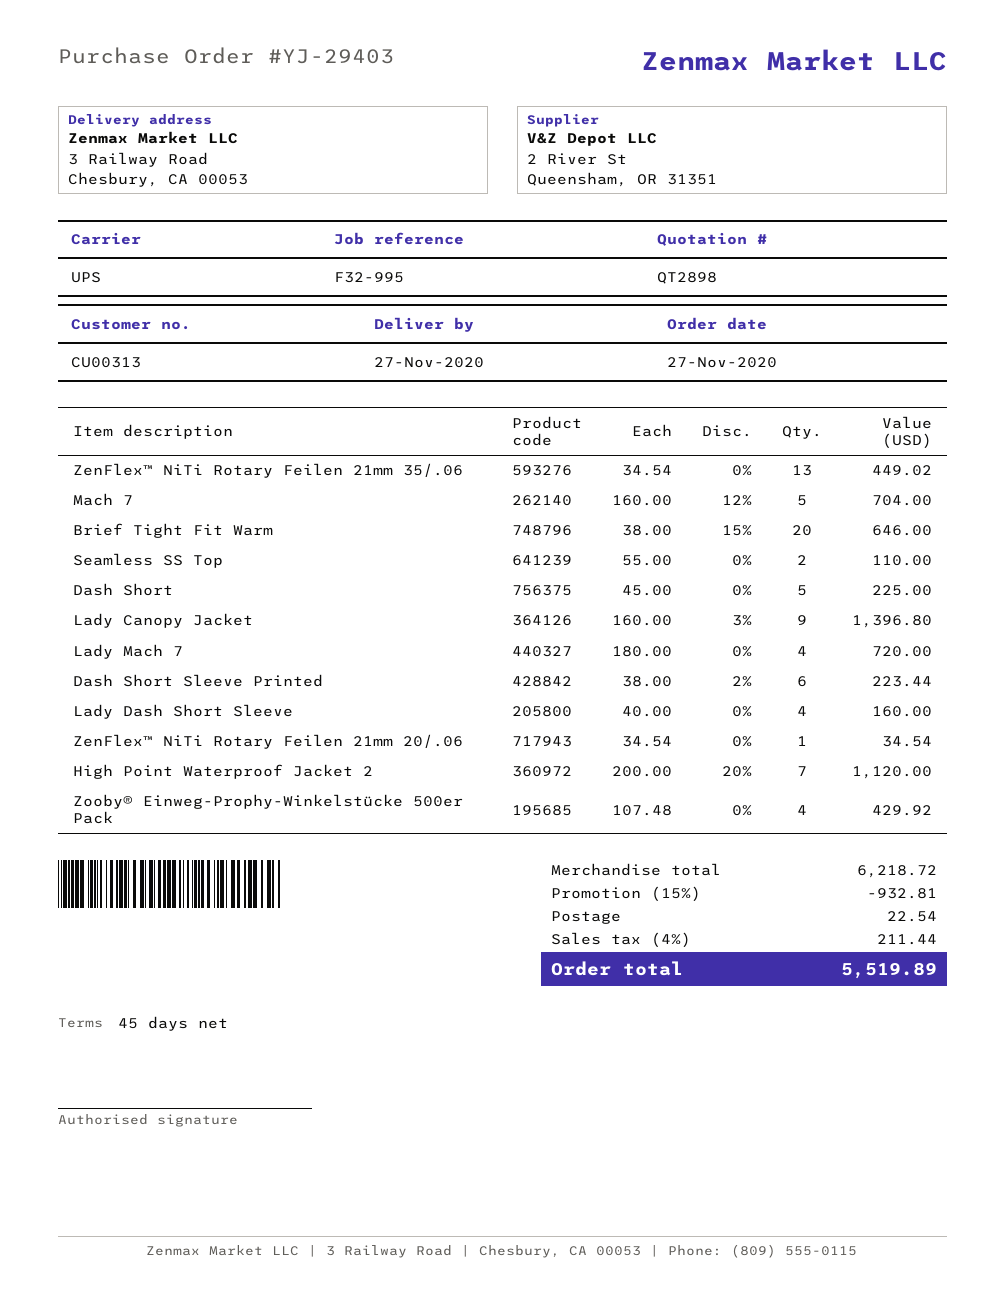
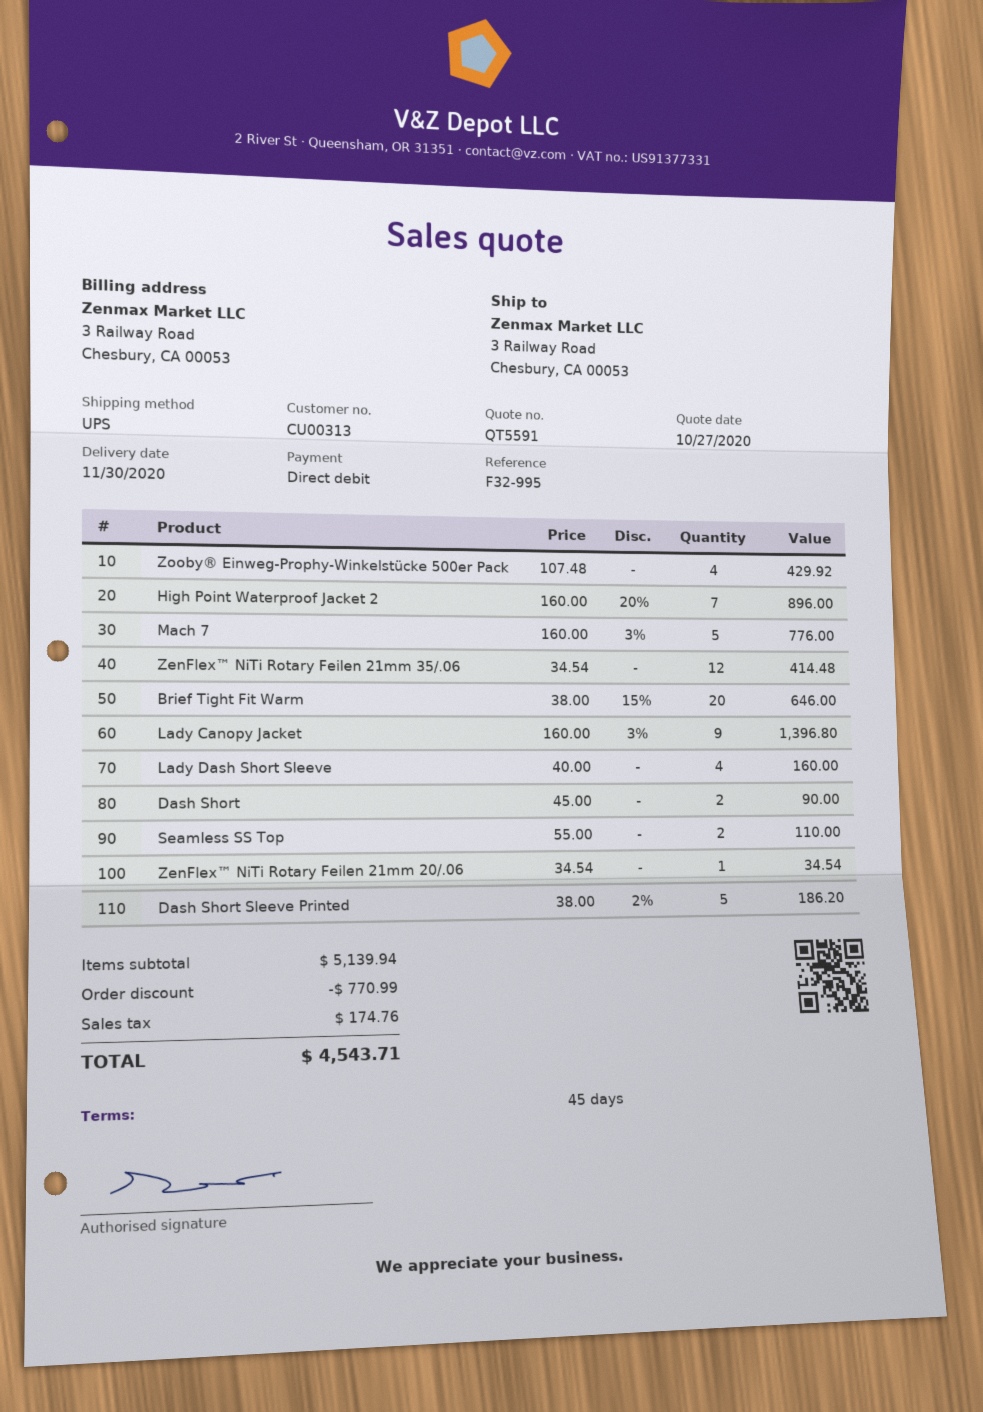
quote number: QT2898 -> QT5591
delivery date: 2020-11-27 -> 2020-11-30
ZenFlex™ NiTi Rotary Feilen 21mm 35/.06: 13 x 34.54 = 449.02 -> 12 x 34.54 = 414.48
Mach 7: 5 x 160.00 - 12% = 704.00 -> 5 x 160.00 - 3% = 776.00
Dash Short: 5 x 45.00 = 225.00 -> 2 x 45.00 = 90.00
Lady Mach 7: 4 x 180.00 = 720.00 -> none
Dash Short Sleeve Printed: 6 x 38.00 - 2% = 223.44 -> 5 x 38.00 - 2% = 186.20
High Point Waterproof Jacket 2: 7 x 200.00 - 20% = 1120.00 -> 7 x 160.00 - 20% = 896.00
subtotal: 6218.72 -> 5139.94
discount: 932.81 -> 770.99
shipping: 22.54 -> none
tax: 211.44 -> 174.76
total: 5519.89 -> 4543.71

